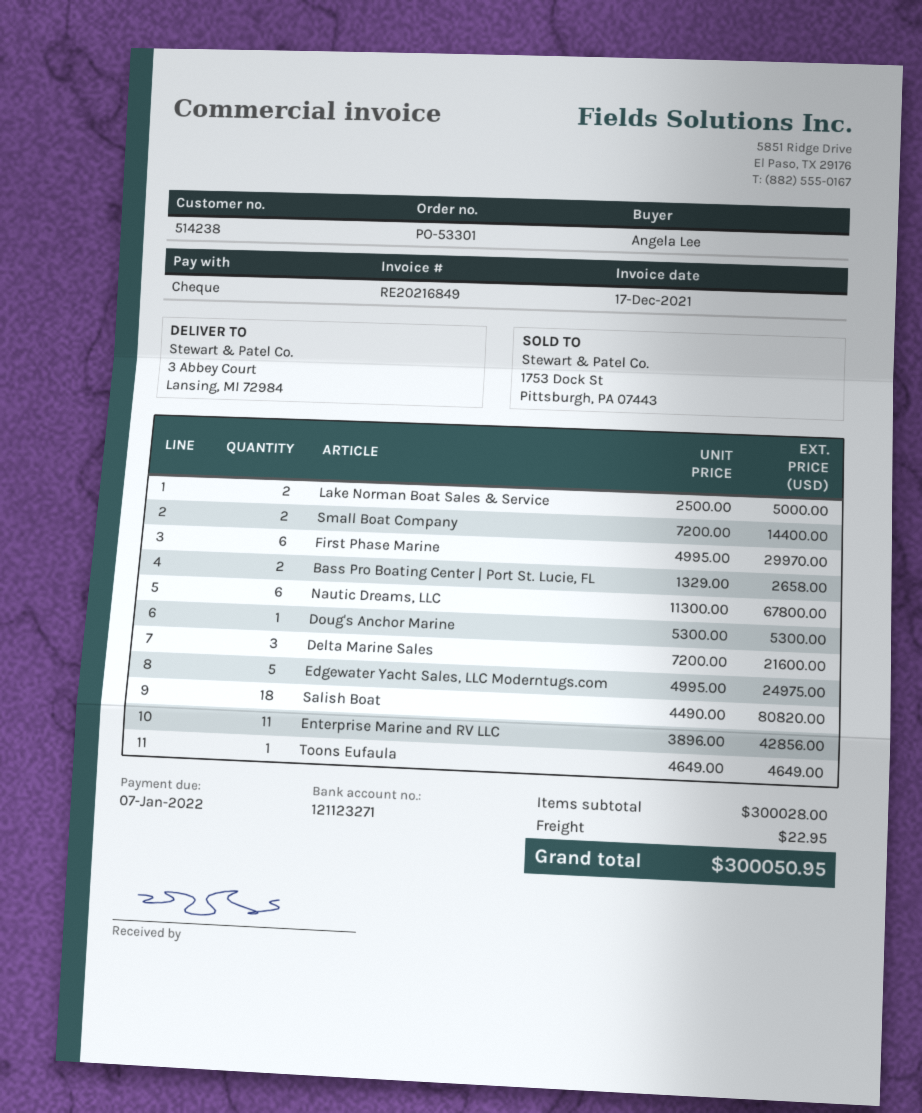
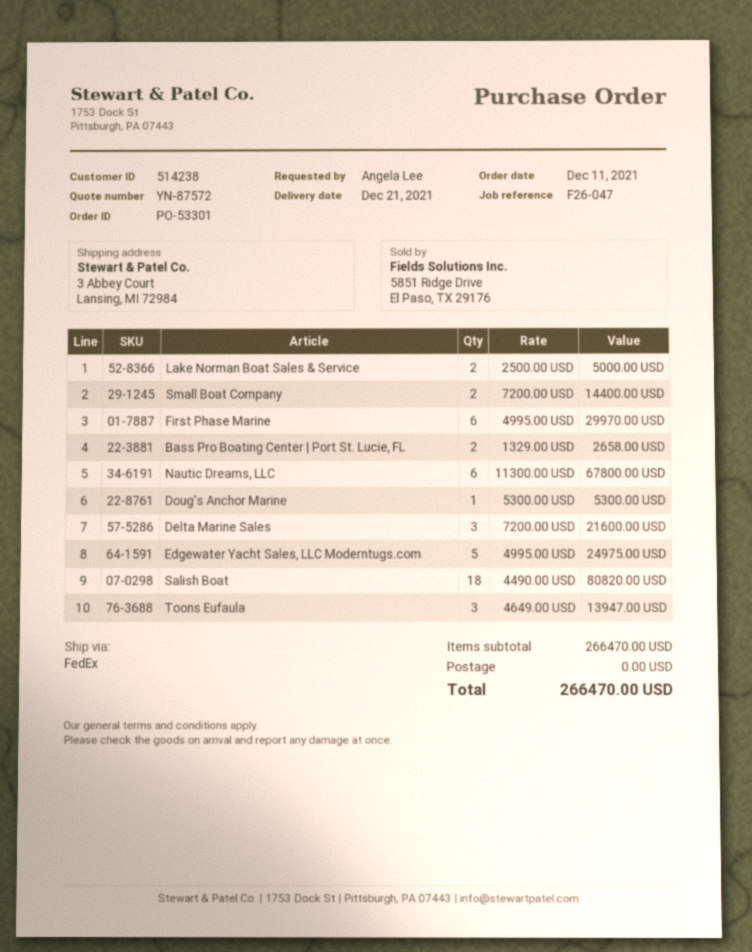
Enterprise Marine and RV LLC: 11 x 3896.00 = 42856.00 -> none
Toons Eufaula: 1 x 4649.00 = 4649.00 -> 3 x 4649.00 = 13947.00
subtotal: 300028.00 -> 266470.00
shipping: 22.95 -> 0.00
total: 300050.95 -> 266470.00

